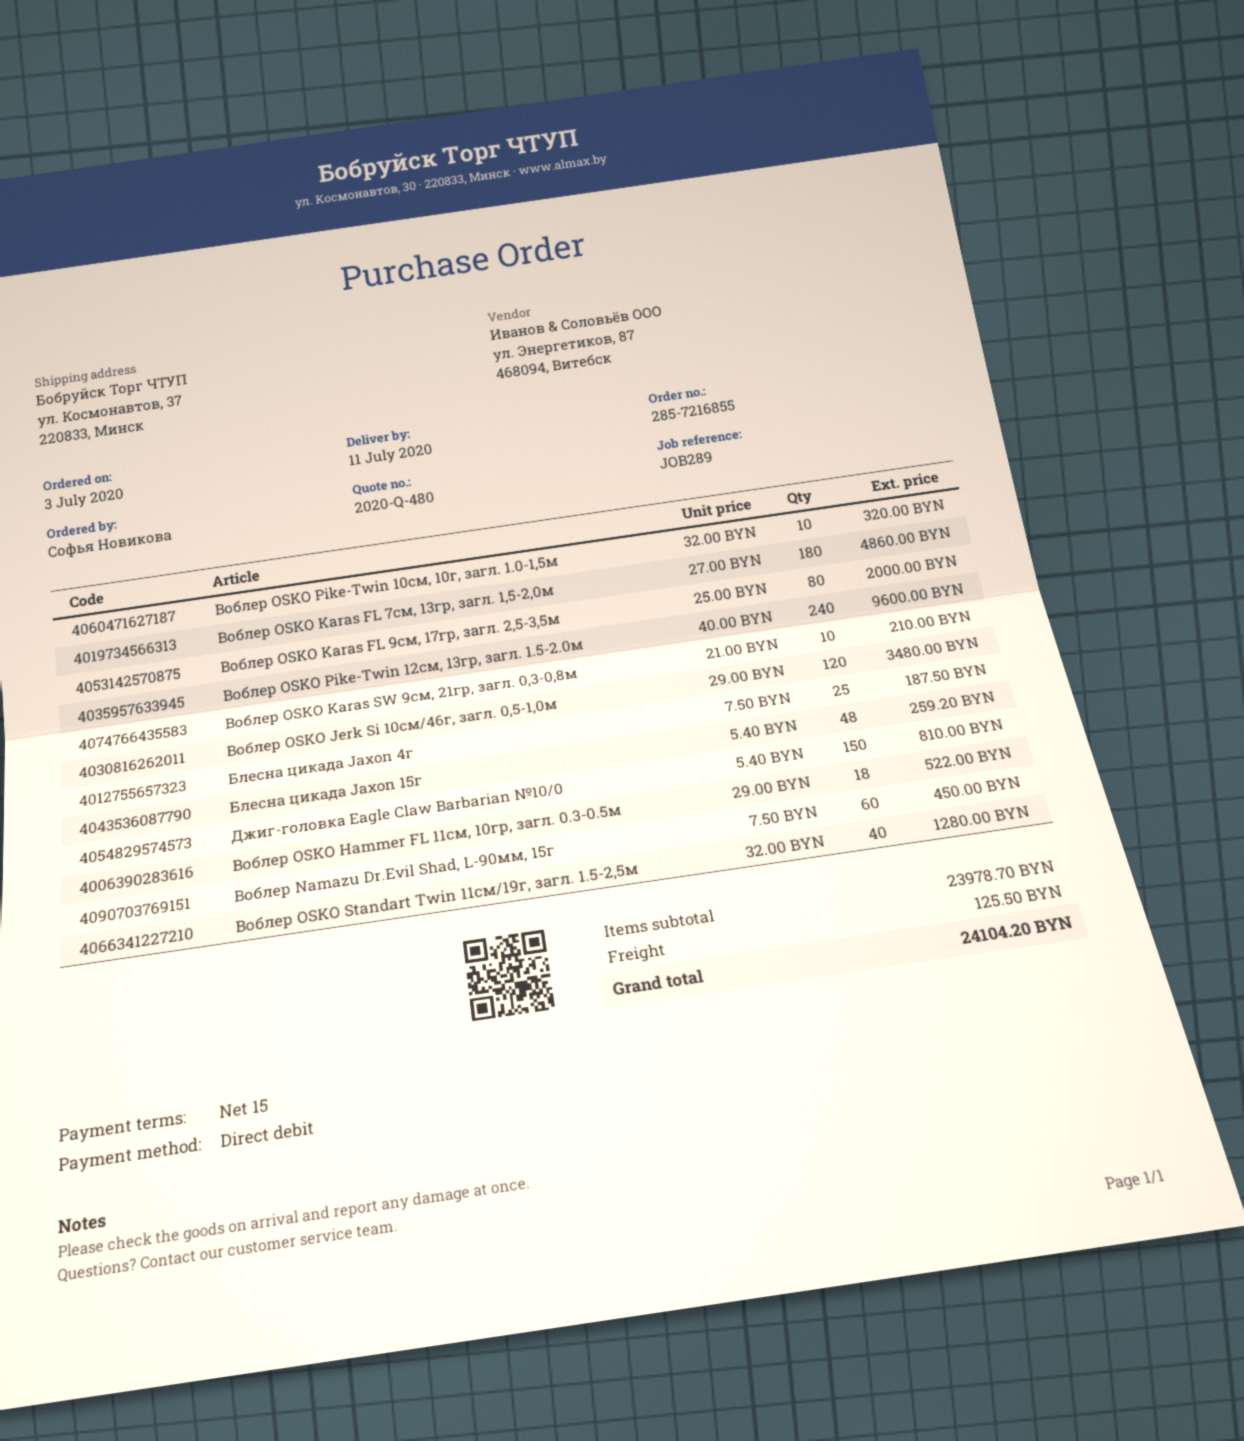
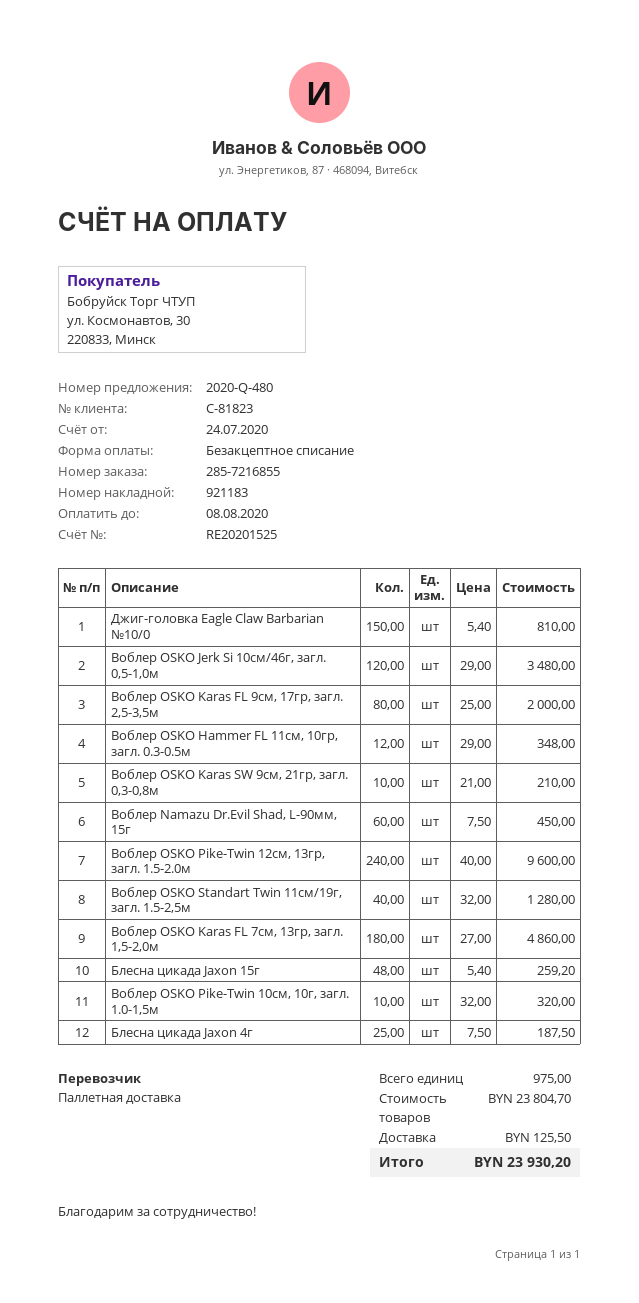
Воблер OSKO Hammer FL 11см, 10гр, загл. 0.3-0.5м: 18 x 29.00 = 522.00 -> 12 x 29.00 = 348.00
subtotal: 23978.70 -> 23804.70
total: 24104.20 -> 23930.20

